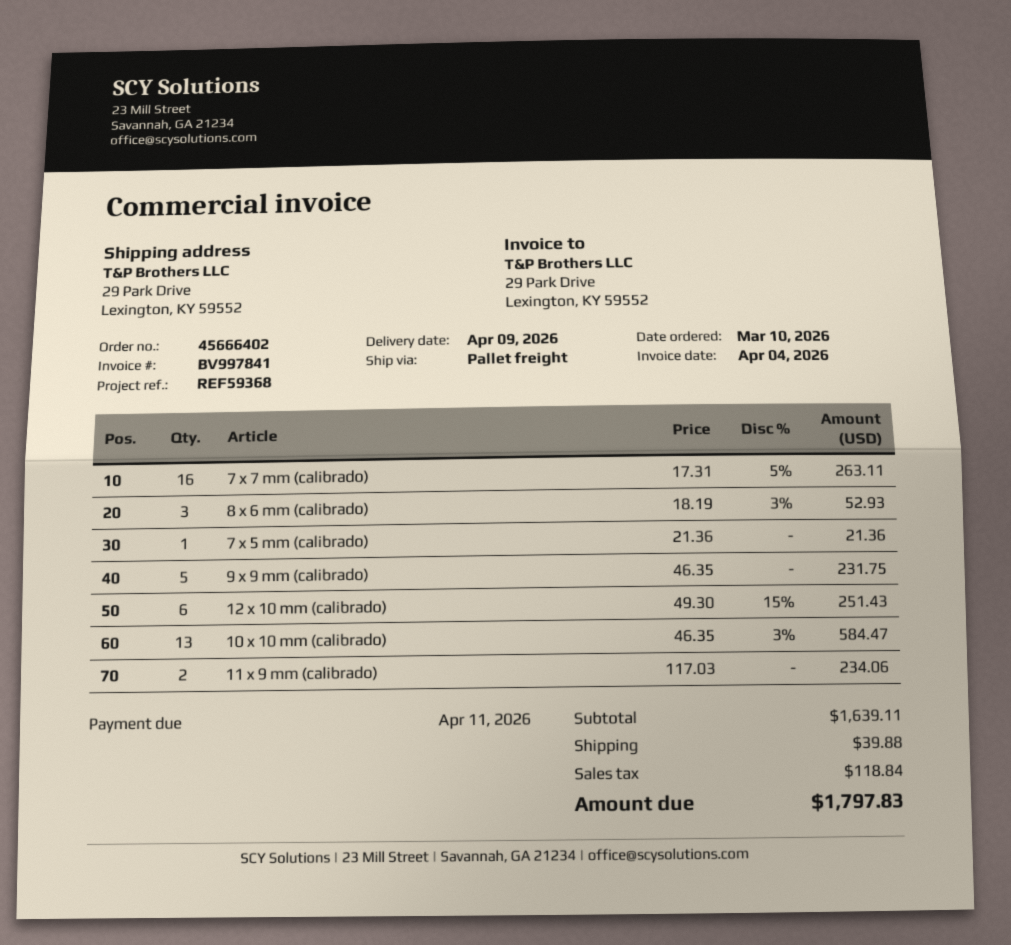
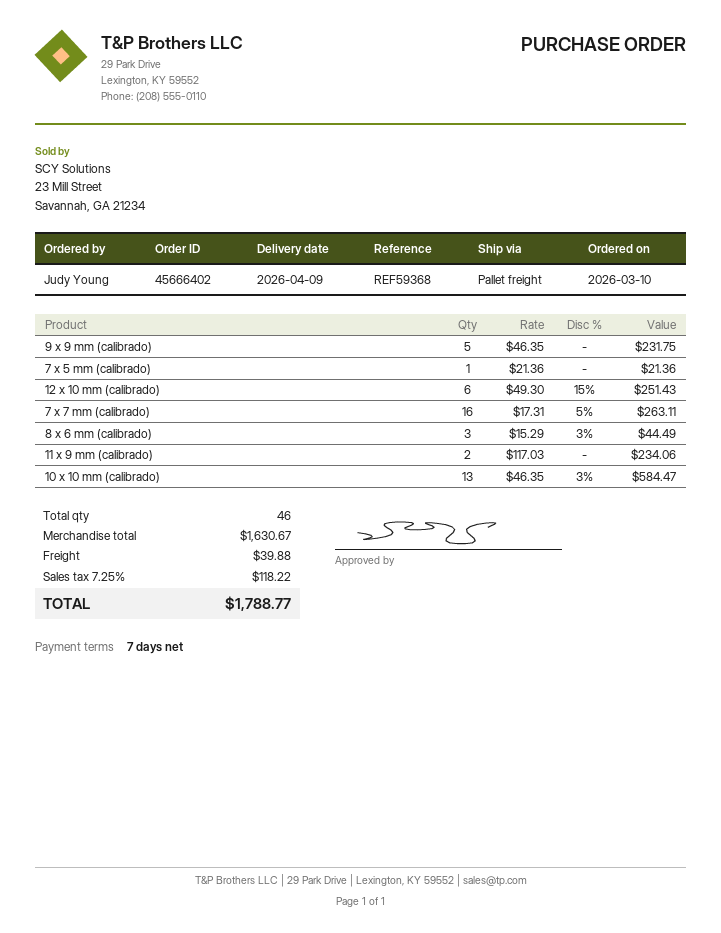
8 x 6 mm (calibrado): 3 x 18.19 - 3% = 52.93 -> 3 x 15.29 - 3% = 44.49
subtotal: 1639.11 -> 1630.67
tax: 118.84 -> 118.22
total: 1797.83 -> 1788.77

